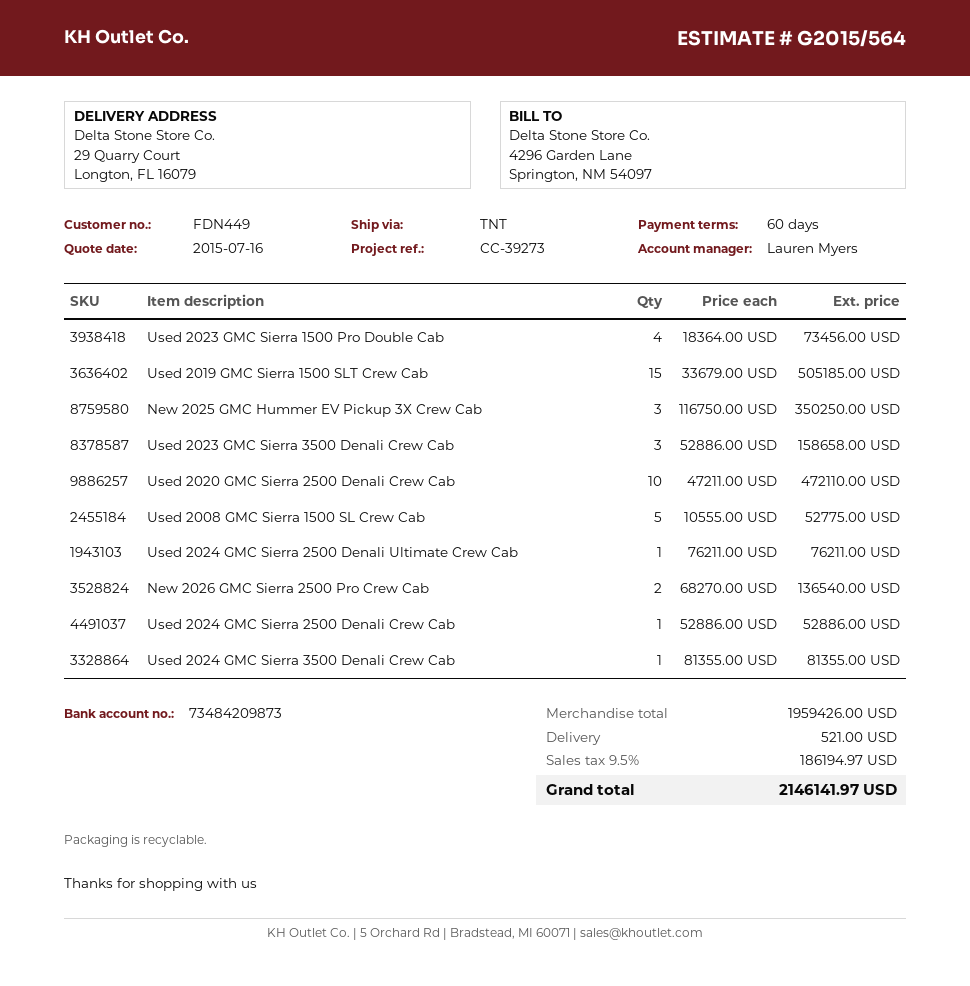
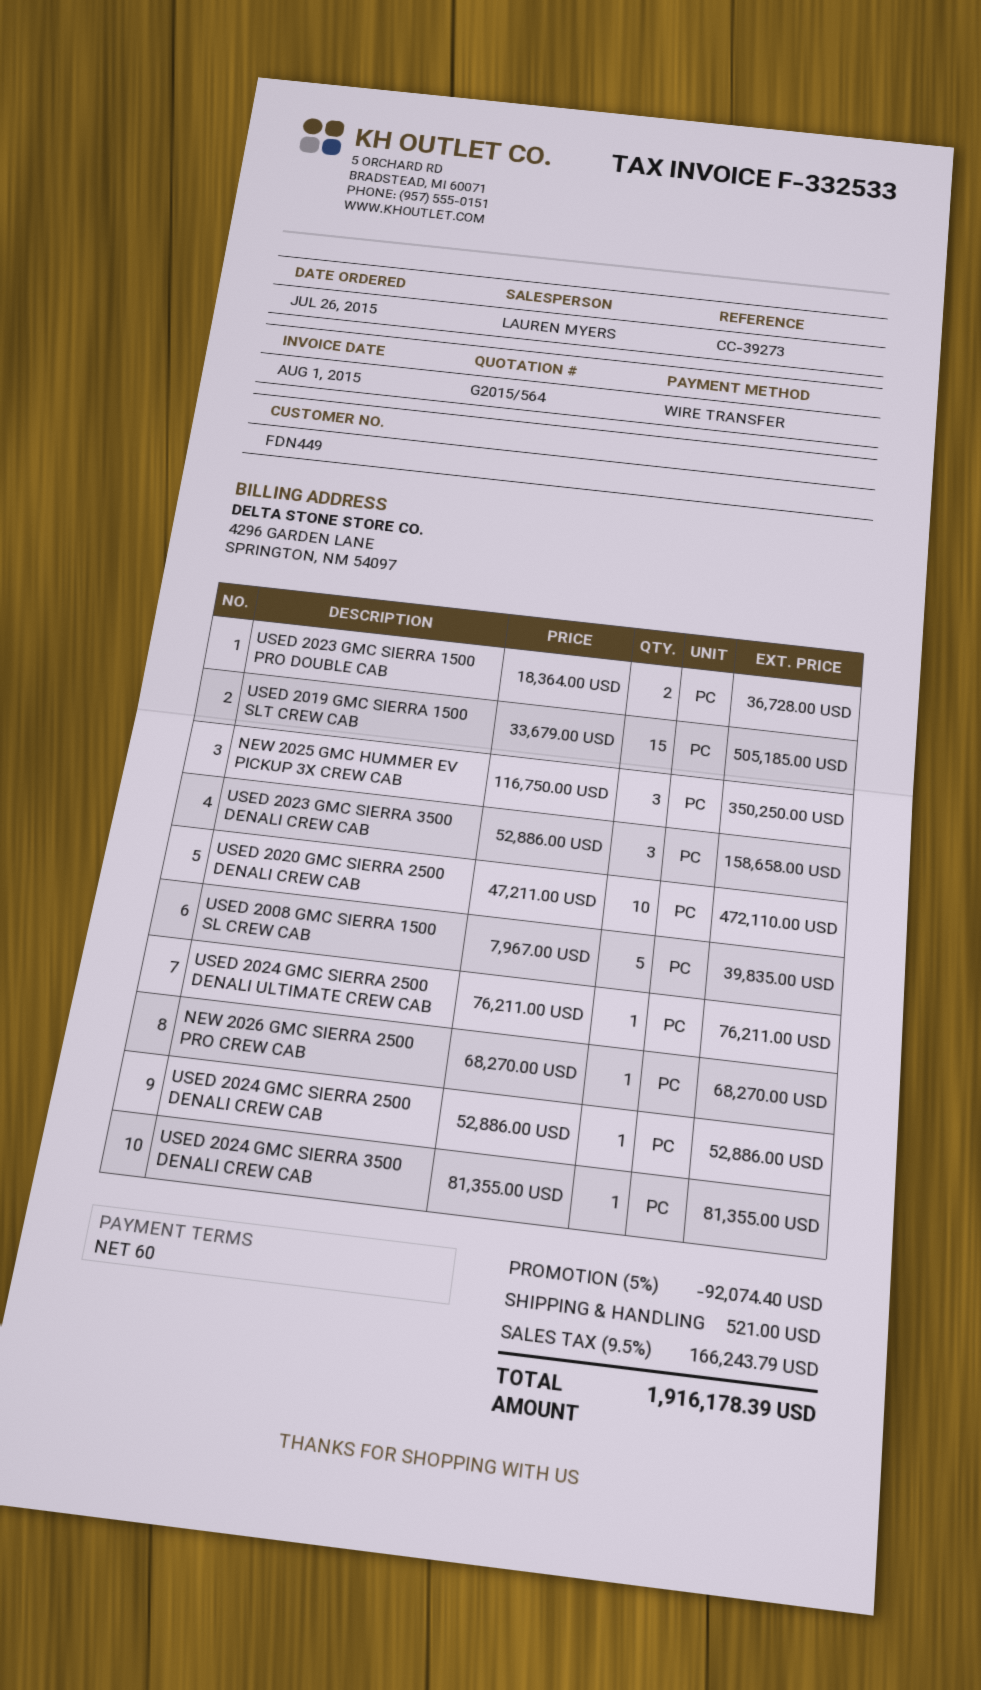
Used 2023 GMC Sierra 1500 Pro Double Cab: 4 x 18364.00 = 73456.00 -> 2 x 18364.00 = 36728.00
Used 2008 GMC Sierra 1500 SL Crew Cab: 5 x 10555.00 = 52775.00 -> 5 x 7967.00 = 39835.00
New 2026 GMC Sierra 2500 Pro Crew Cab: 2 x 68270.00 = 136540.00 -> 1 x 68270.00 = 68270.00
discount: none -> 5% = 92074.40
tax: 9.5% = 186194.97 -> 9.5% = 166243.79
total: 2146141.97 -> 1916178.39

